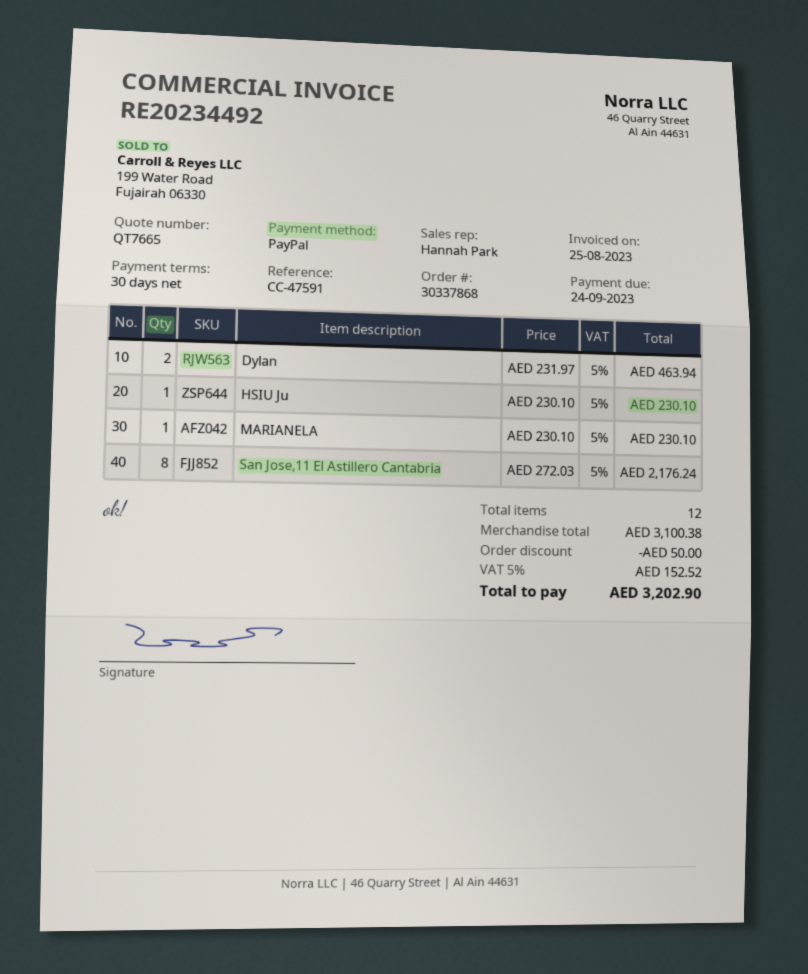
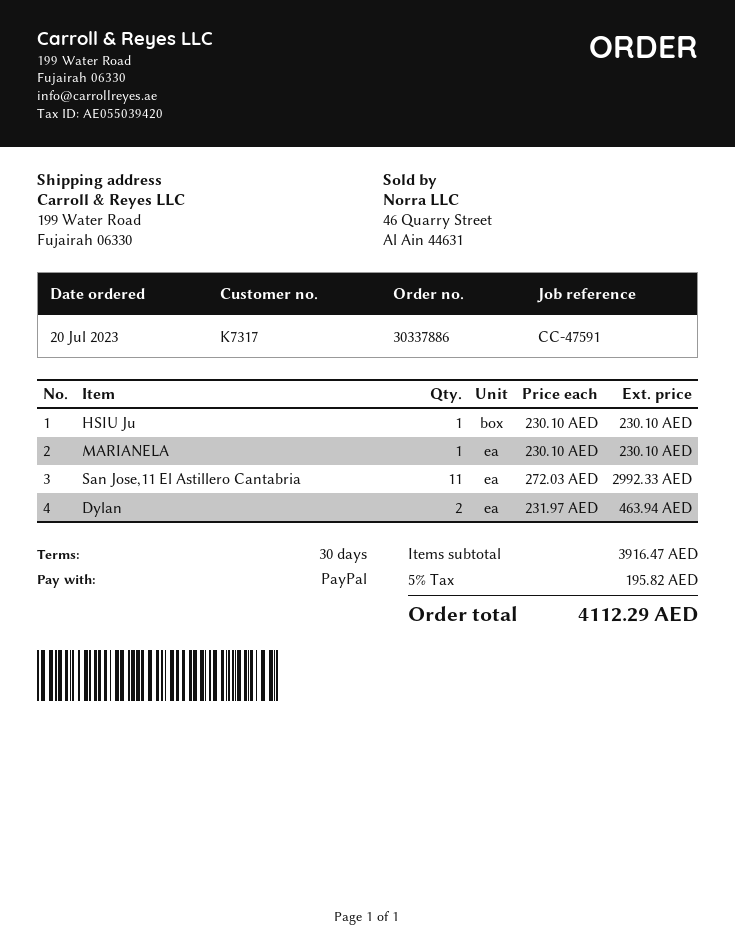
order number: 30337868 -> 30337886
San Jose,11 El Astillero Cantabria: 8 x 272.03 = 2176.24 -> 11 x 272.03 = 2992.33
subtotal: 3100.38 -> 3916.47
discount: 50.00 -> none
tax: 5% = 152.52 -> 5% = 195.82
total: 3202.90 -> 4112.29

